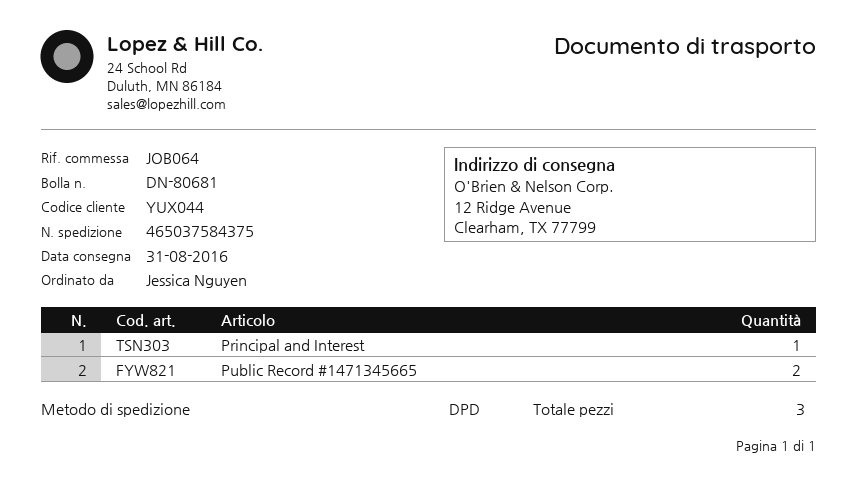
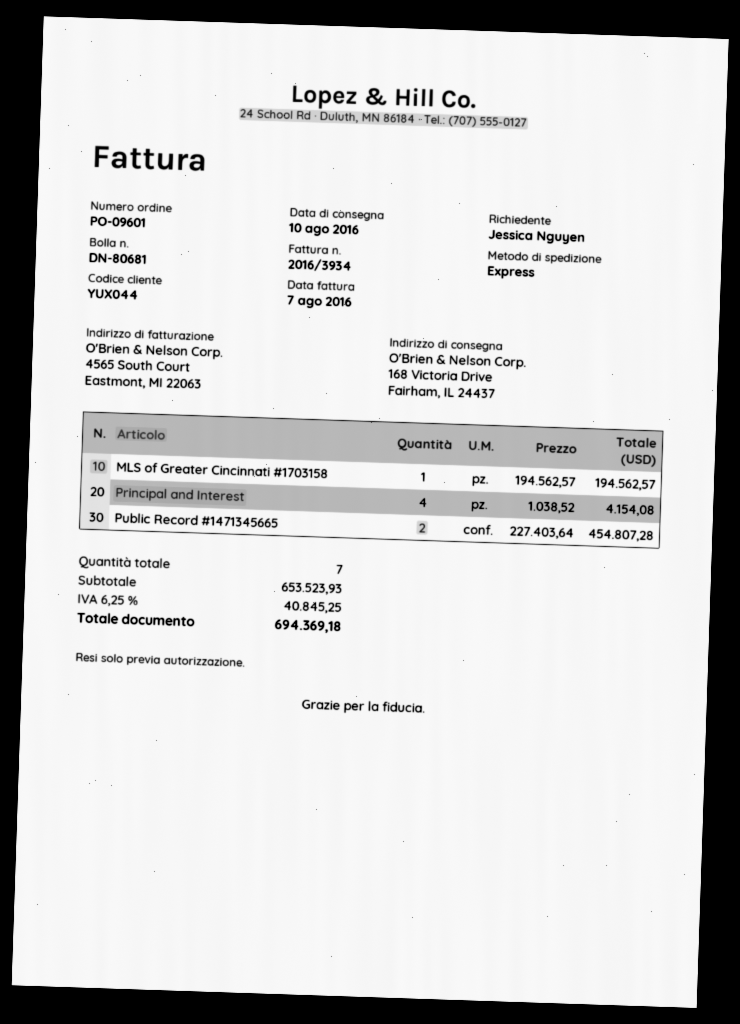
delivery date: 2016-08-31 -> 2016-08-10
shipping method: DPD -> express
ship to: 12 Ridge Avenue, Clearham, TX 77799 -> 168 Victoria Drive, Fairham, IL 24437
Principal and Interest: 1 -> 4
MLS of Greater Cincinnati #1703158: none -> 1
total quantity: 3 -> 7

